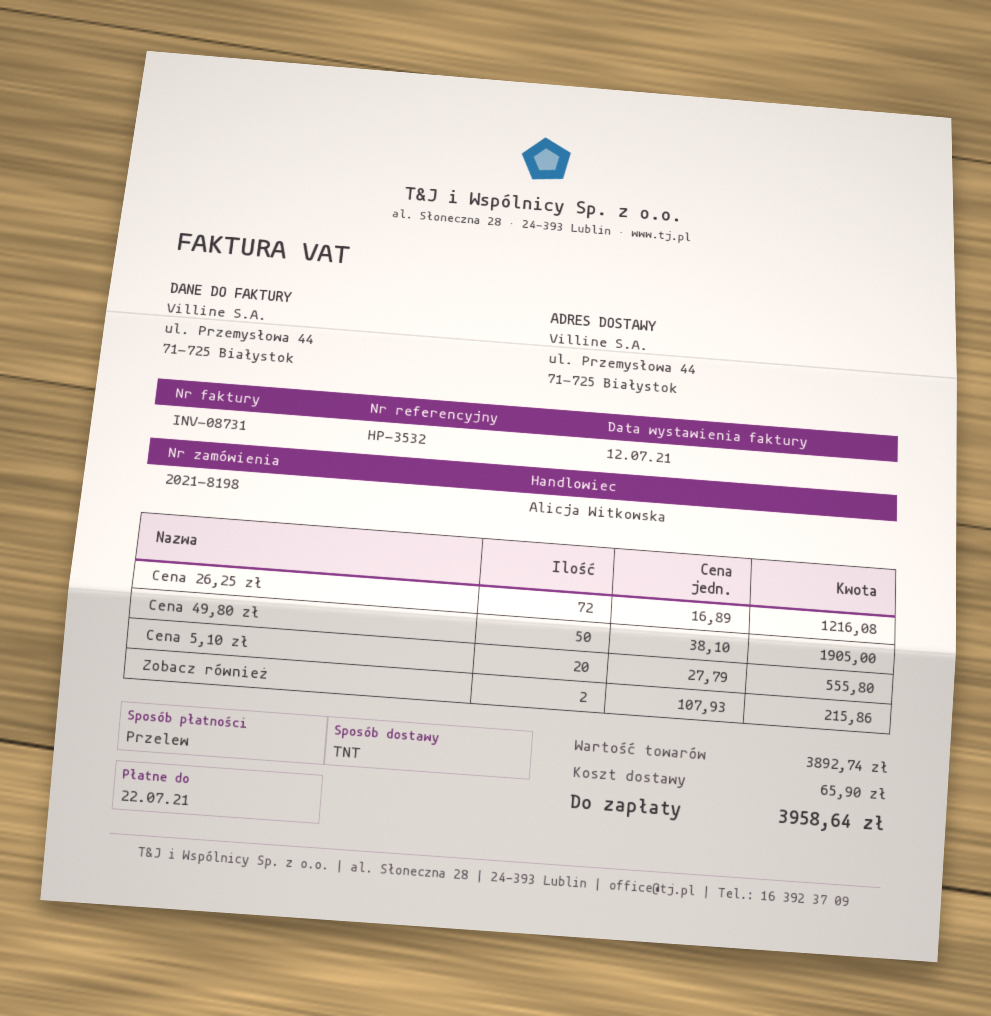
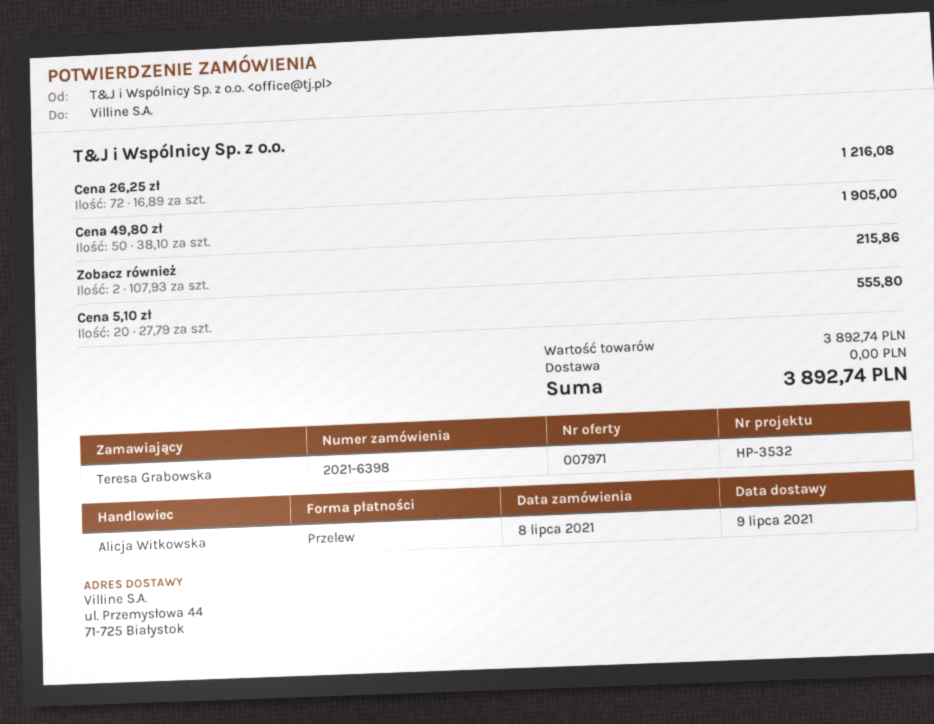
order number: 2021-8198 -> 2021-6398
shipping: 65.90 -> 0.00
total: 3958.64 -> 3892.74

